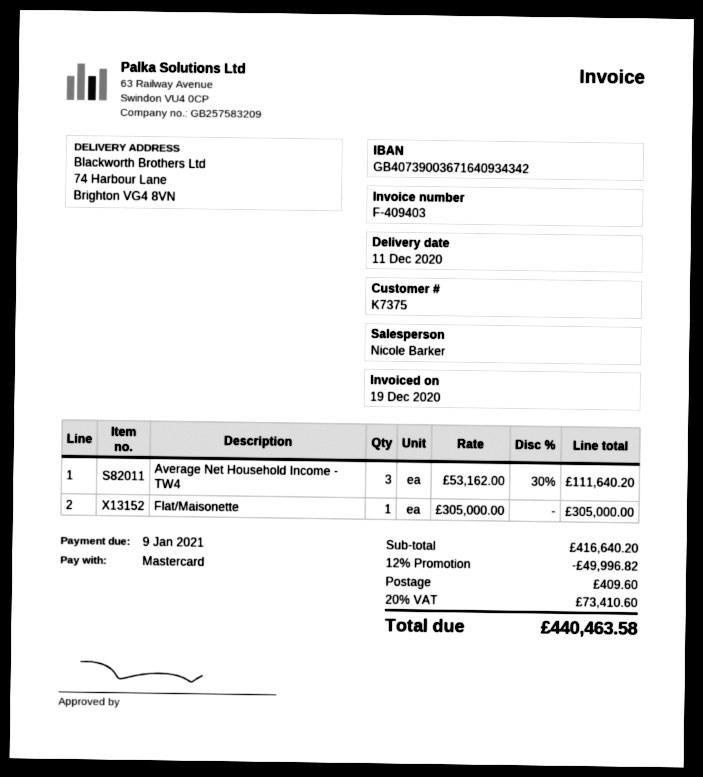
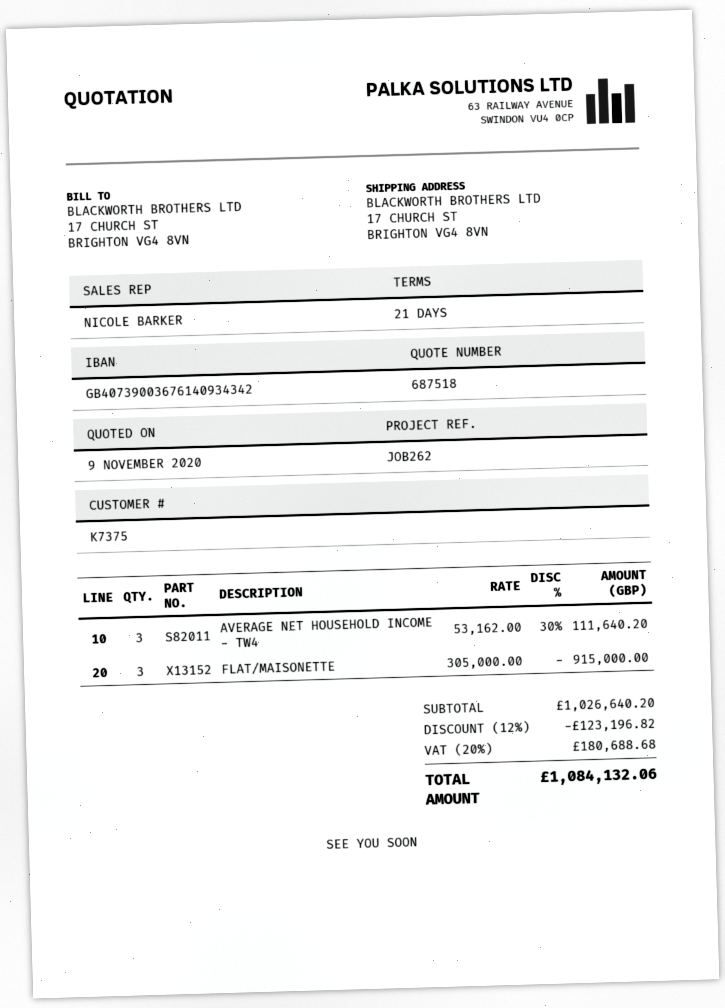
bank account: GB40739003671640934342 -> GB40739003676140934342
ship to: 74 Harbour Lane, Brighton VG4 8VN -> 17 CHURCH ST, BRIGHTON VG4 8VN
Flat/Maisonette: 1 x 305000.00 = 305000.00 -> 3 x 305000.00 = 915000.00
subtotal: 416640.20 -> 1026640.20
discount: 12% = 49996.82 -> 12% = 123196.82
shipping: 409.60 -> none
tax: 20% = 73410.60 -> 20% = 180688.68
total: 440463.58 -> 1084132.06

